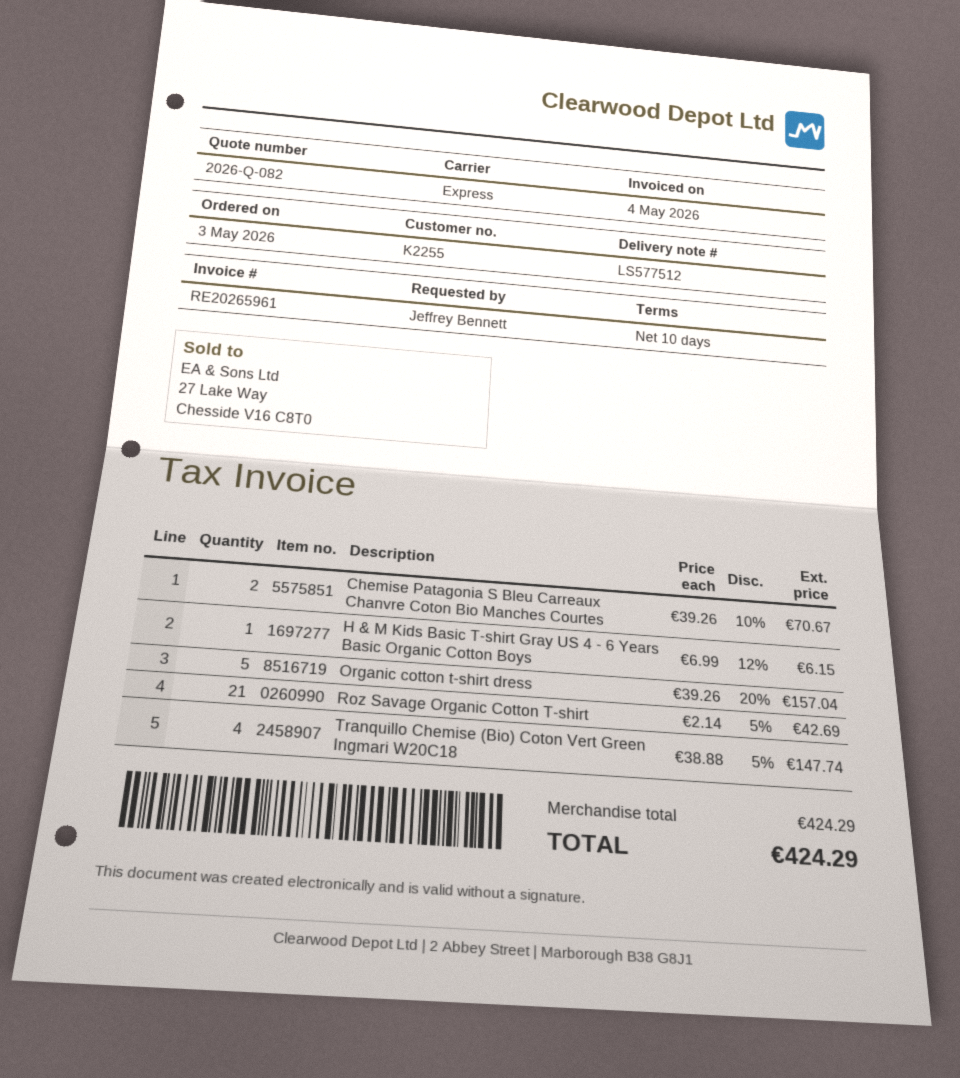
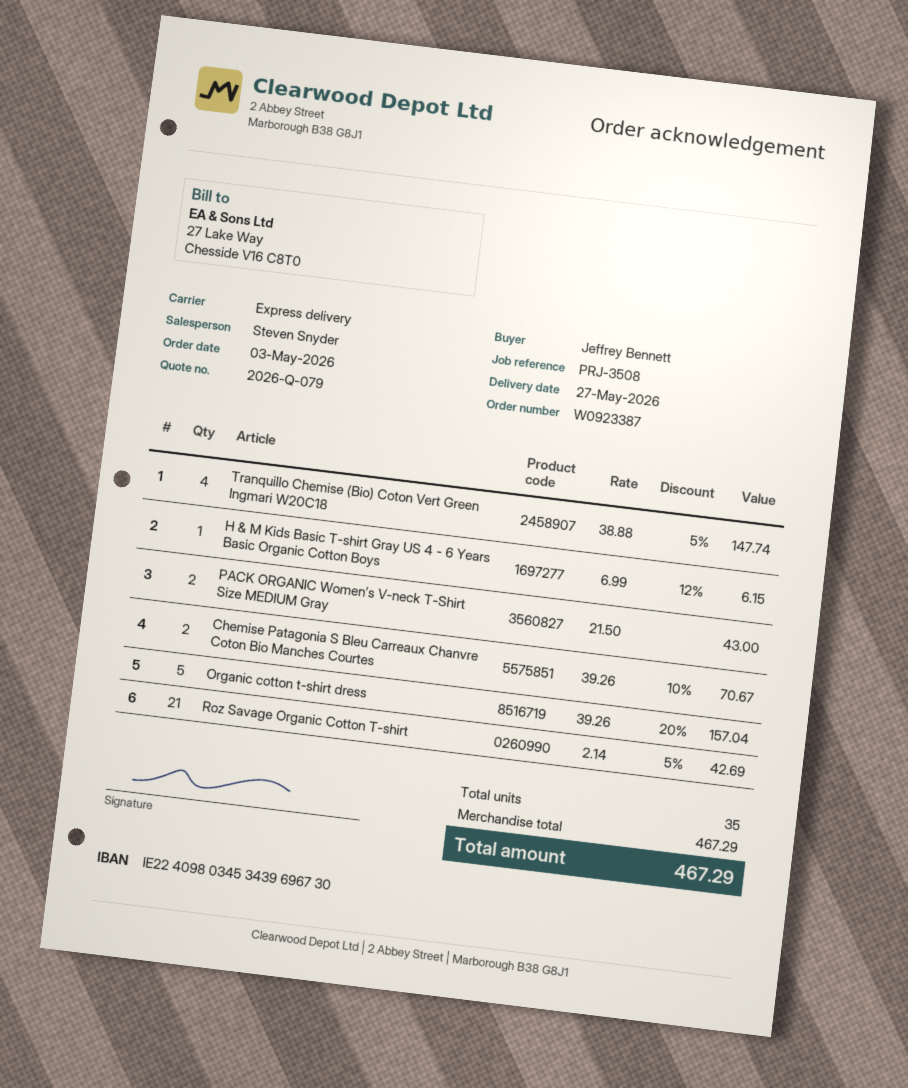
quote number: 2026-Q-082 -> 2026-Q-079
PACK ORGANIC Women’s V-neck T-Shirt Size MEDIUM Gray: none -> 2 x 21.50 = 43.00
subtotal: 424.29 -> 467.29
total: 424.29 -> 467.29

